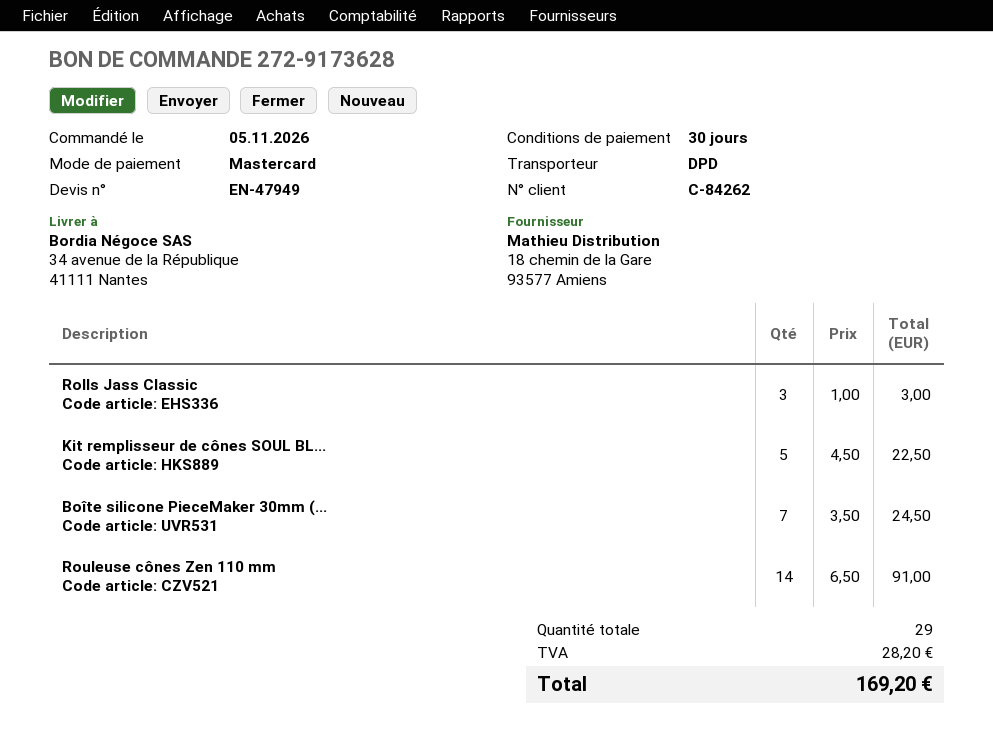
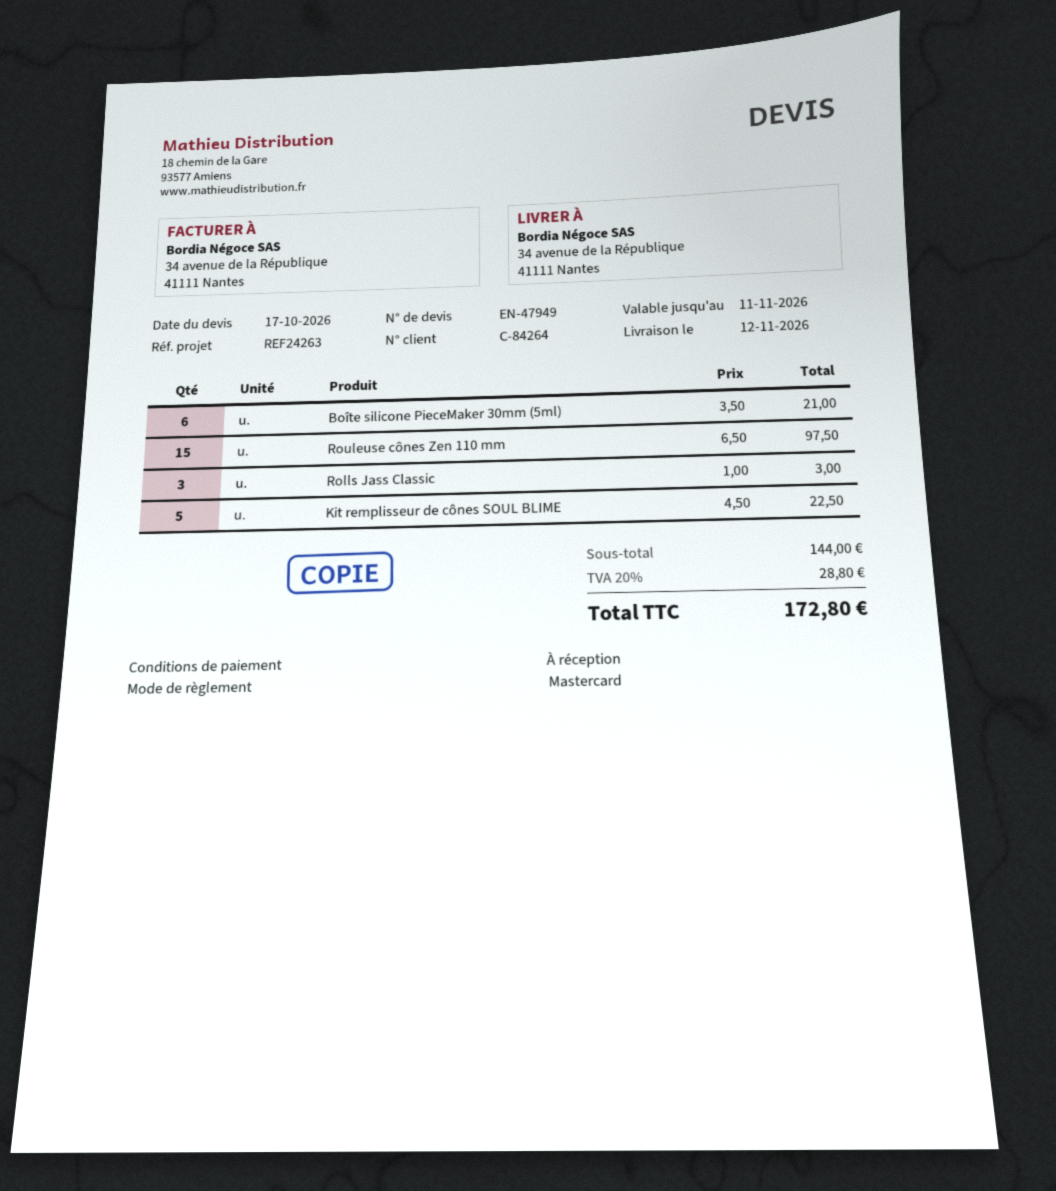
payment terms: 30 days -> on receipt
customer number: C-84262 -> C-84264
Boîte silicone PieceMaker 30mm (...: 7 x 3.50 = 24.50 -> 6 x 3.50 = 21.00
Rouleuse cônes Zen 110 mm: 14 x 6.50 = 91.00 -> 15 x 6.50 = 97.50
tax: 28.20 -> 28.80
total: 169.20 -> 172.80

